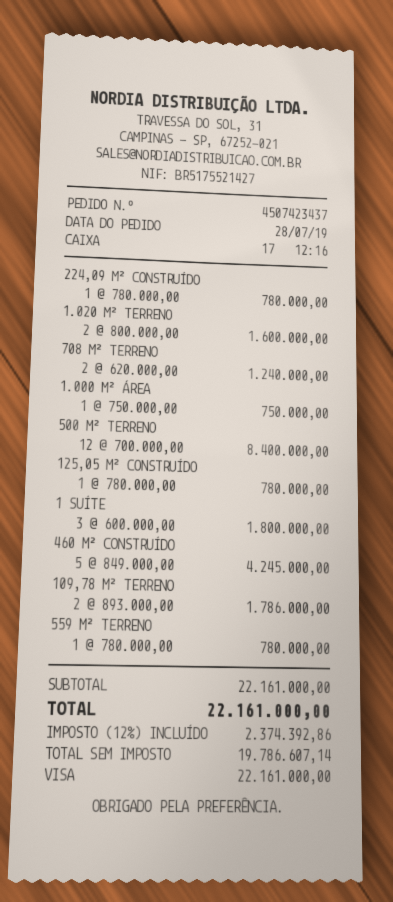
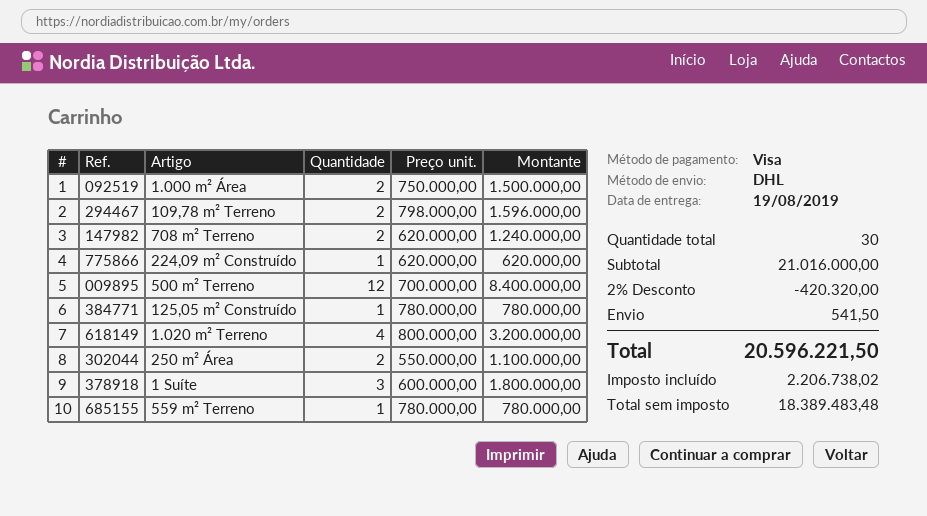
224,09 M² CONSTRUÍDO: 1 x 780000.00 = 780000.00 -> 1 x 620000.00 = 620000.00
1.020 M² TERRENO: 2 x 800000.00 = 1600000.00 -> 4 x 800000.00 = 3200000.00
1.000 M² ÁREA: 1 x 750000.00 = 750000.00 -> 2 x 750000.00 = 1500000.00
460 M² CONSTRUÍDO: 5 x 849000.00 = 4245000.00 -> none
109,78 M² TERRENO: 2 x 893000.00 = 1786000.00 -> 2 x 798000.00 = 1596000.00
250 m² Área: none -> 2 x 550000.00 = 1100000.00
subtotal: 22161000.00 -> 21016000.00
discount: none -> 2% = 420320.00
shipping: none -> 541.50
net: 19786607.14 -> 18389483.48
tax: 2374392.86 -> 2206738.02
total: 22161000.00 -> 20596221.50

